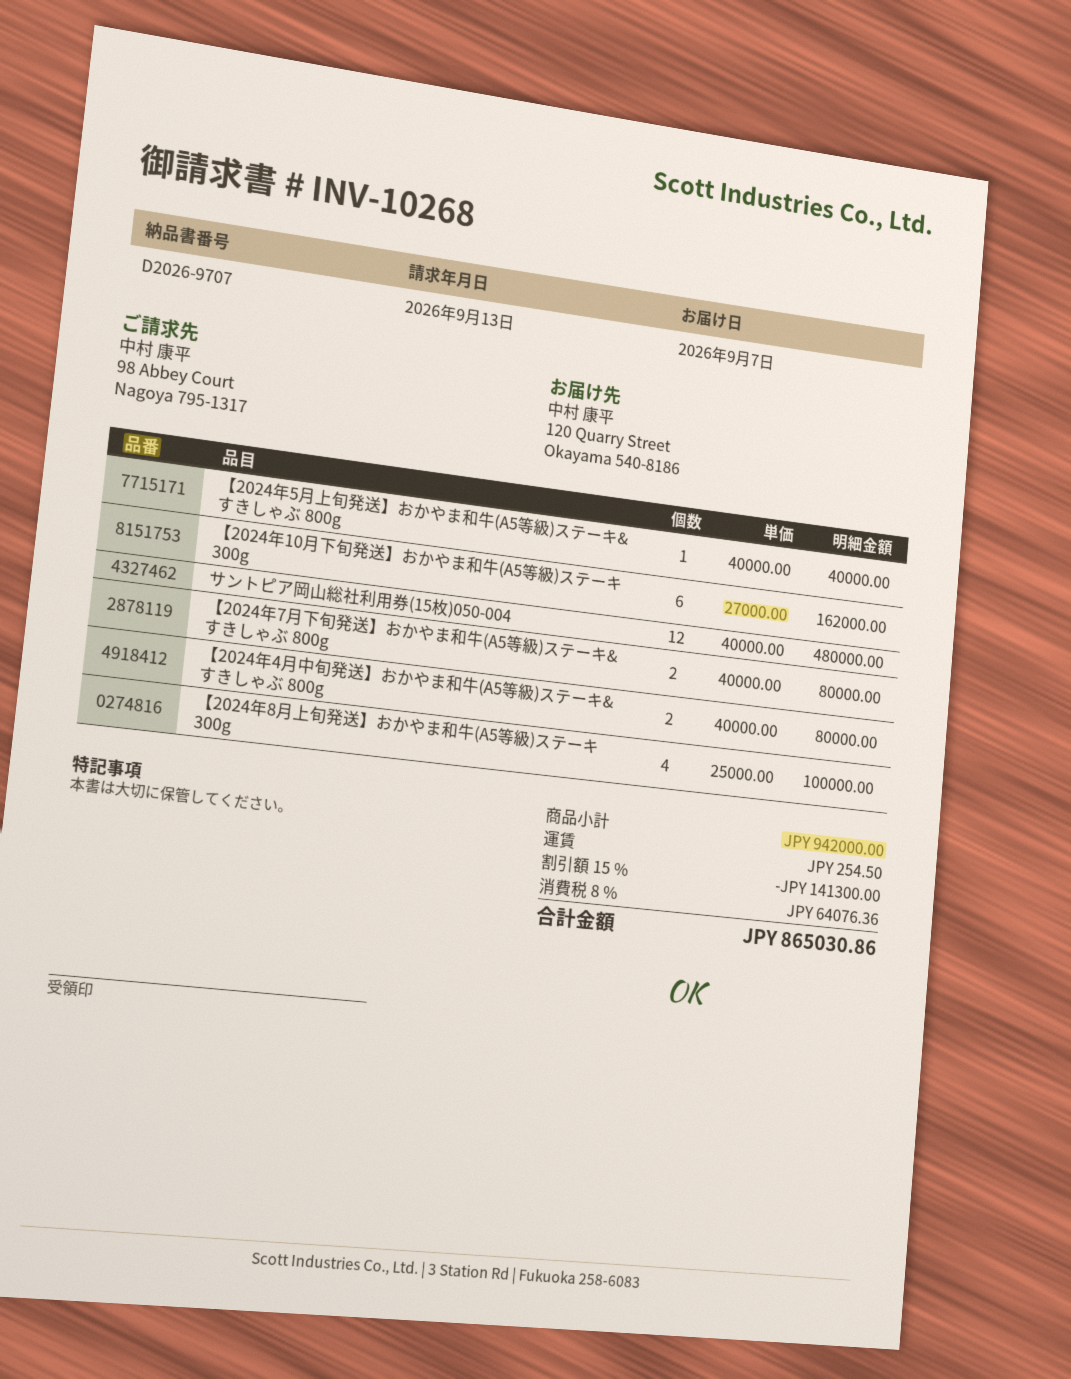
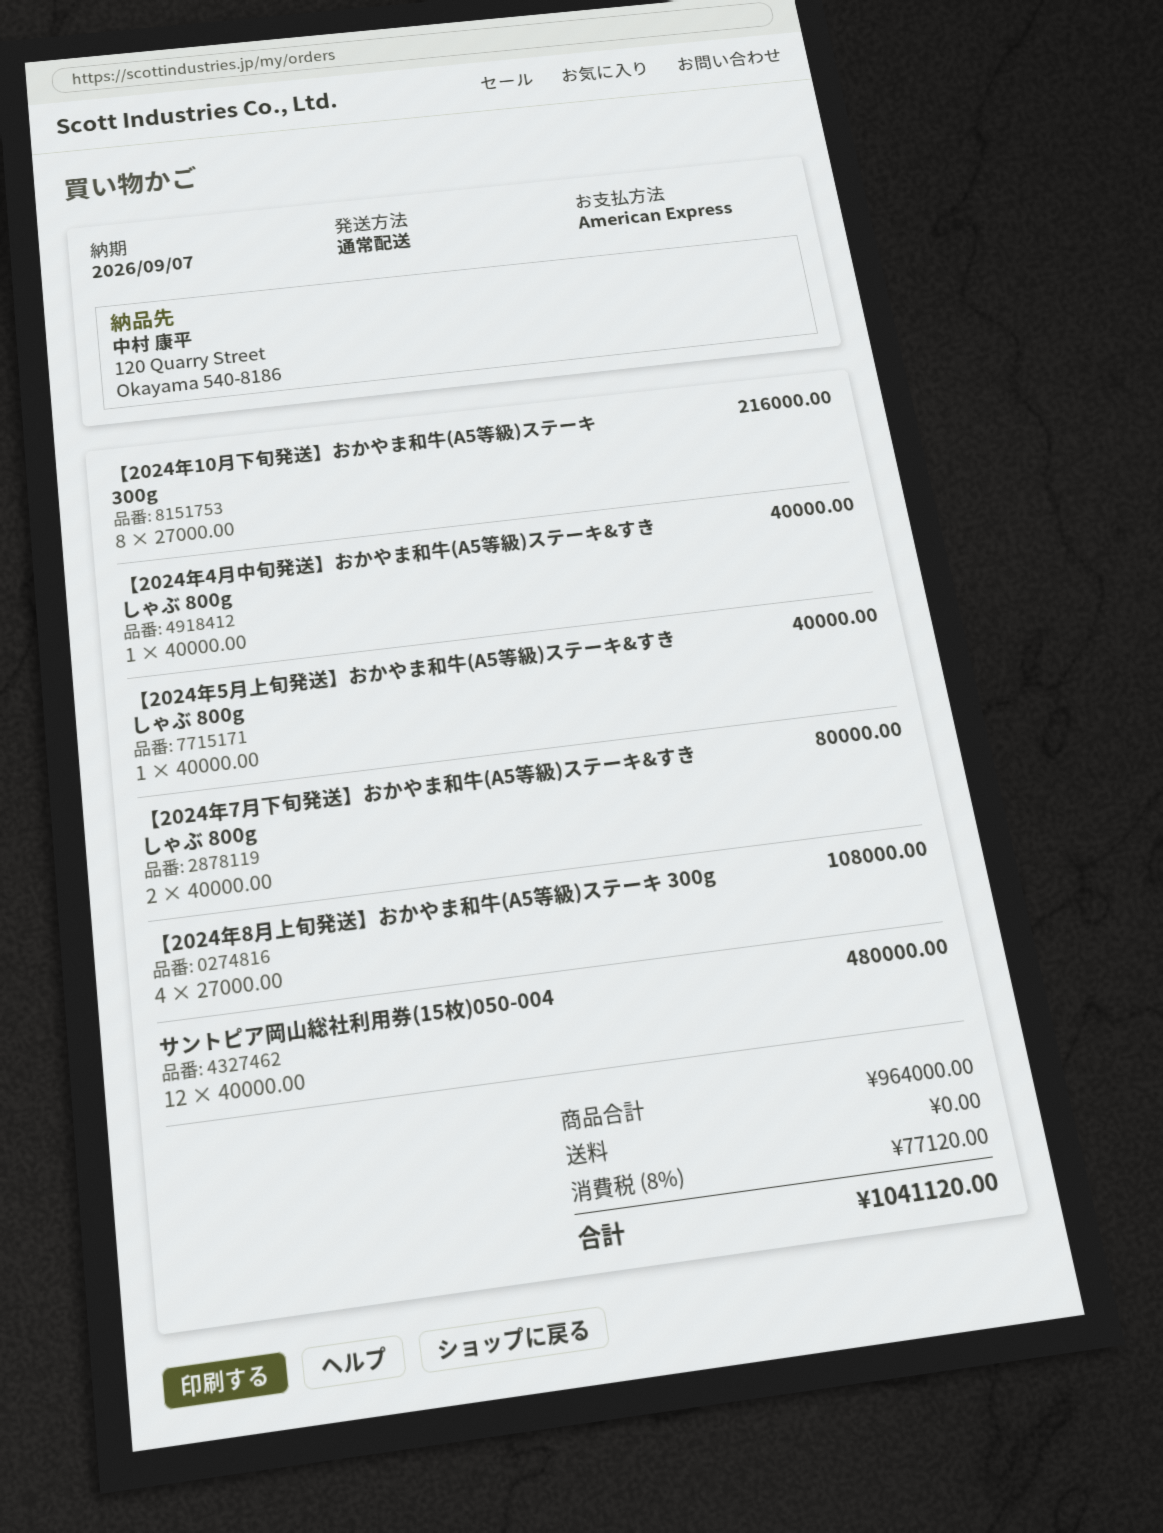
【2024年10月下旬発送】おかやま和牛(A5等級)ステーキ 300g: 6 x 27000.00 = 162000.00 -> 8 x 27000.00 = 216000.00
【2024年4月中旬発送】おかやま和牛(A5等級)ステーキ&すきしゃぶ 800g: 2 x 40000.00 = 80000.00 -> 1 x 40000.00 = 40000.00
【2024年8月上旬発送】おかやま和牛(A5等級)ステーキ 300g: 4 x 25000.00 = 100000.00 -> 4 x 27000.00 = 108000.00
subtotal: 942000.00 -> 964000.00
discount: 15% = 141300.00 -> none
shipping: 254.50 -> 0.00
tax: 8% = 64076.36 -> 8% = 77120.00
total: 865030.86 -> 1041120.00

